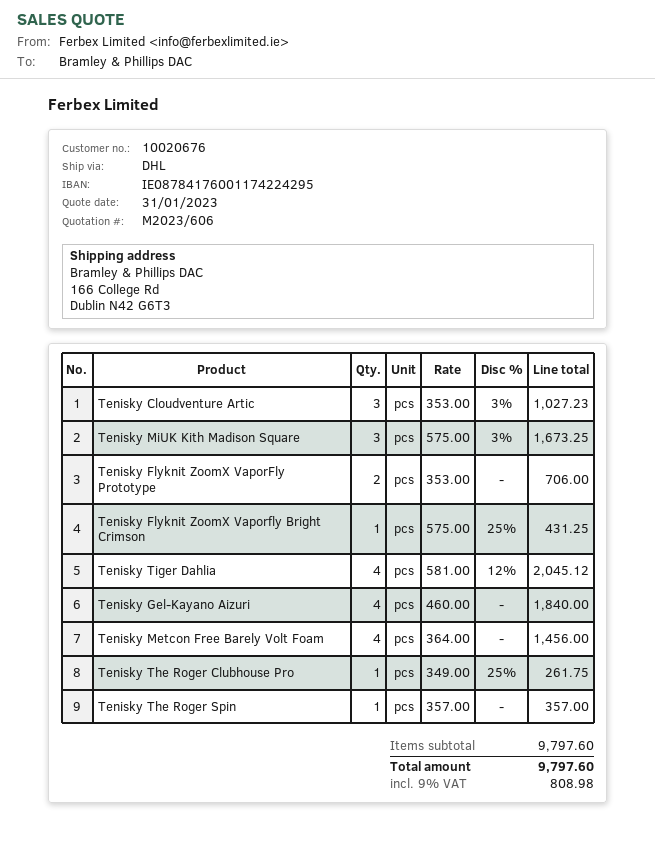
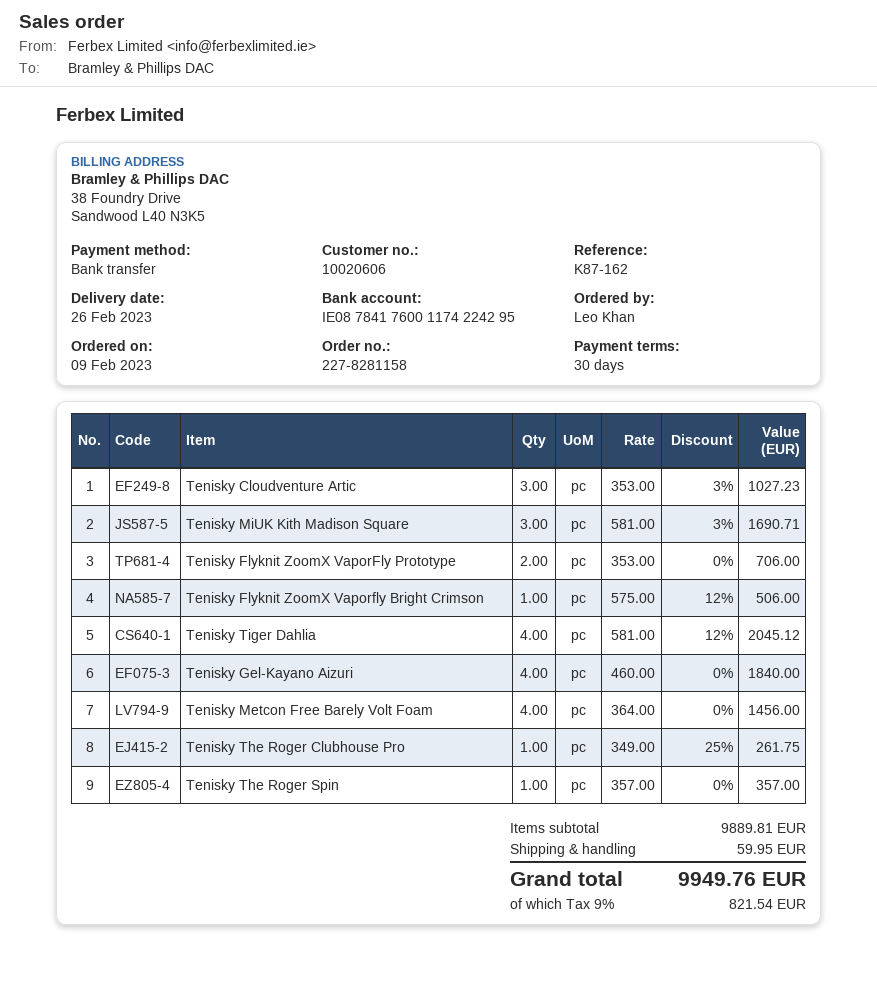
customer number: 10020676 -> 10020606
Tenisky MiUK Kith Madison Square: 3 x 575.00 - 3% = 1673.25 -> 3 x 581.00 - 3% = 1690.71
Tenisky Flyknit ZoomX Vaporfly Bright Crimson: 1 x 575.00 - 25% = 431.25 -> 1 x 575.00 - 12% = 506.00
subtotal: 9797.60 -> 9889.81
shipping: none -> 59.95
tax: 9% = 808.98 -> 9% = 821.54
total: 9797.60 -> 9949.76

